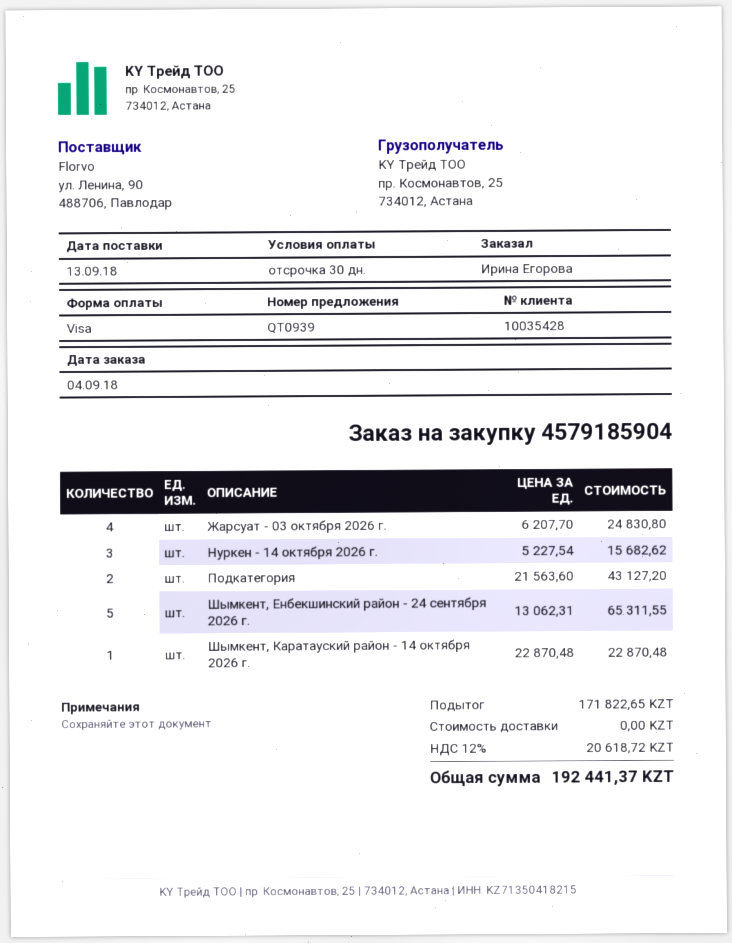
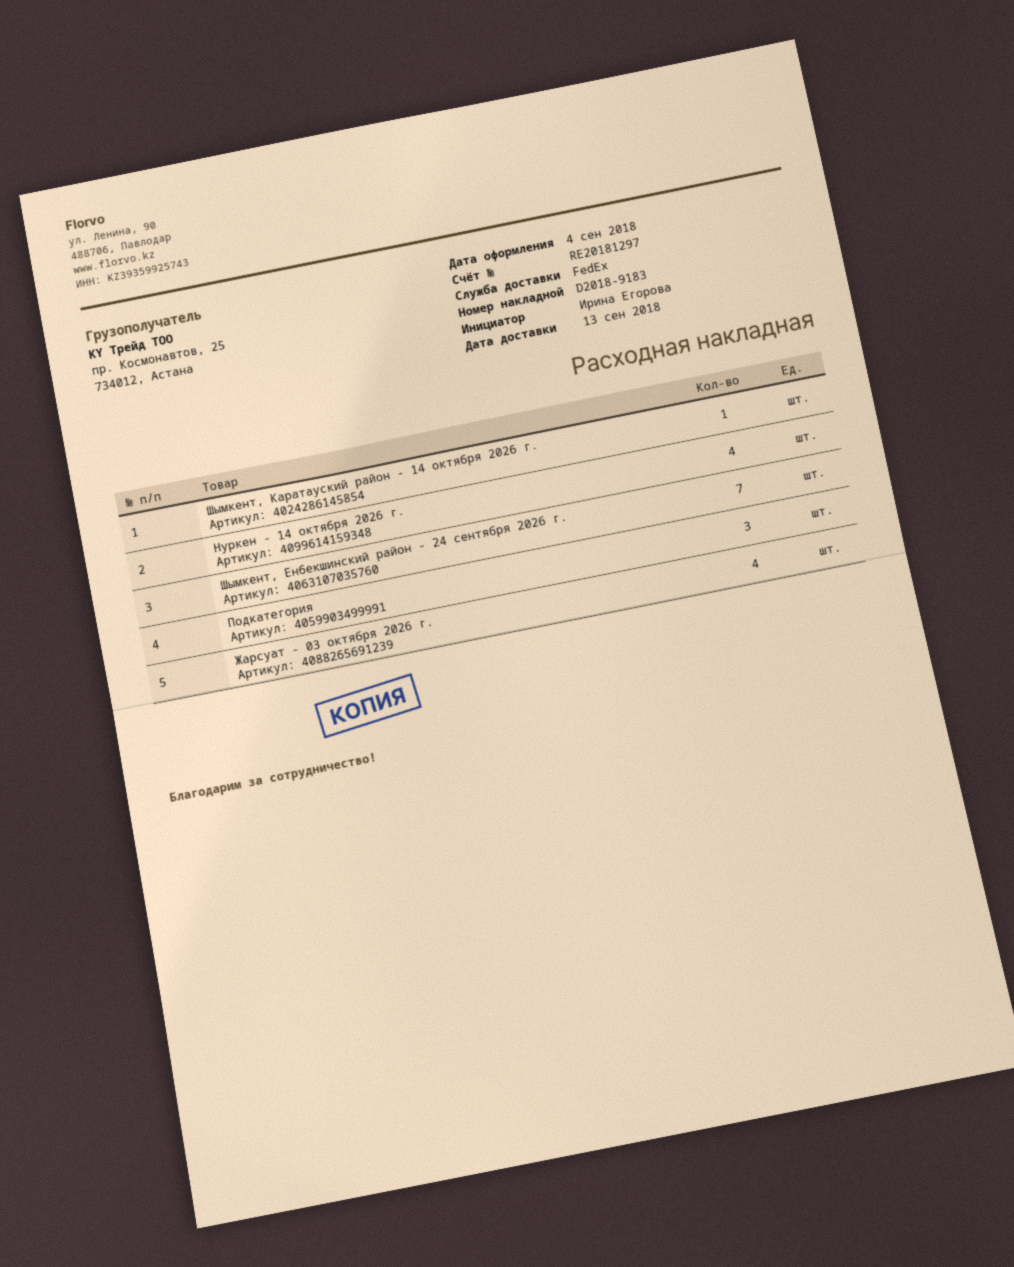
Нуркен - 14 октября 2026 г.: 3 -> 4
Подкатегория: 2 -> 3
Шымкент, Енбекшинский район - 24 сентября 2026 г.: 5 -> 7

